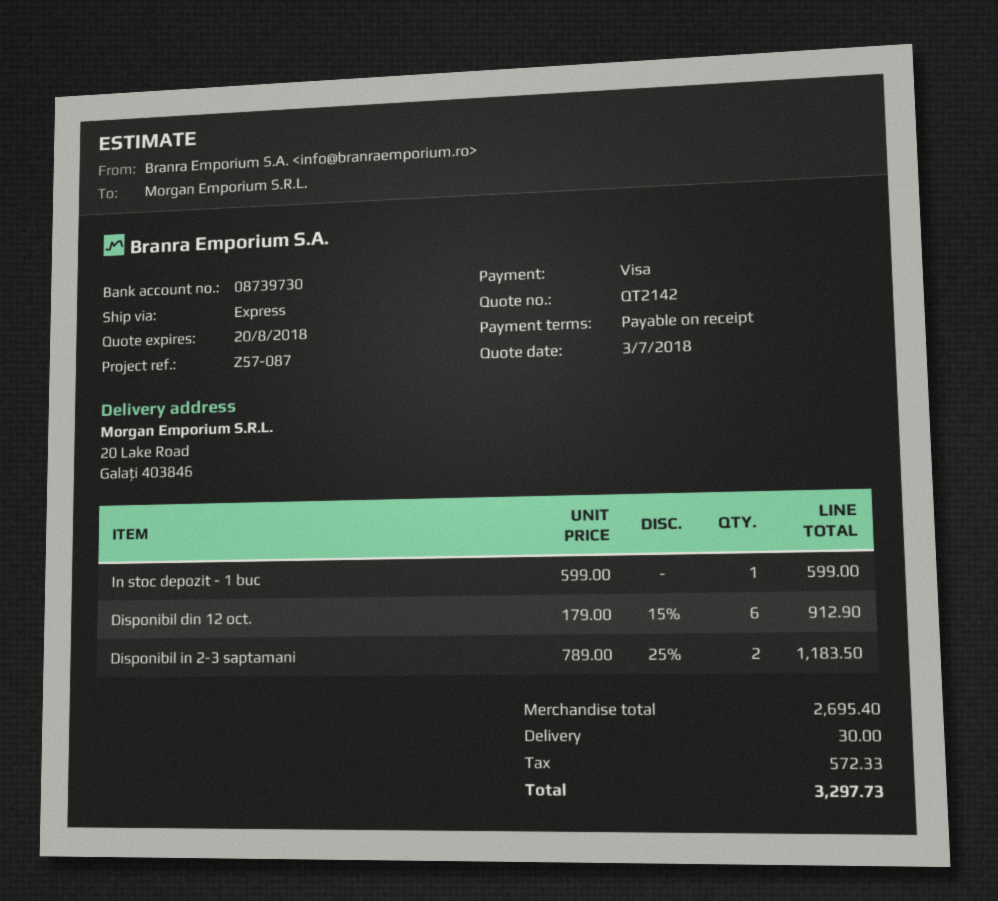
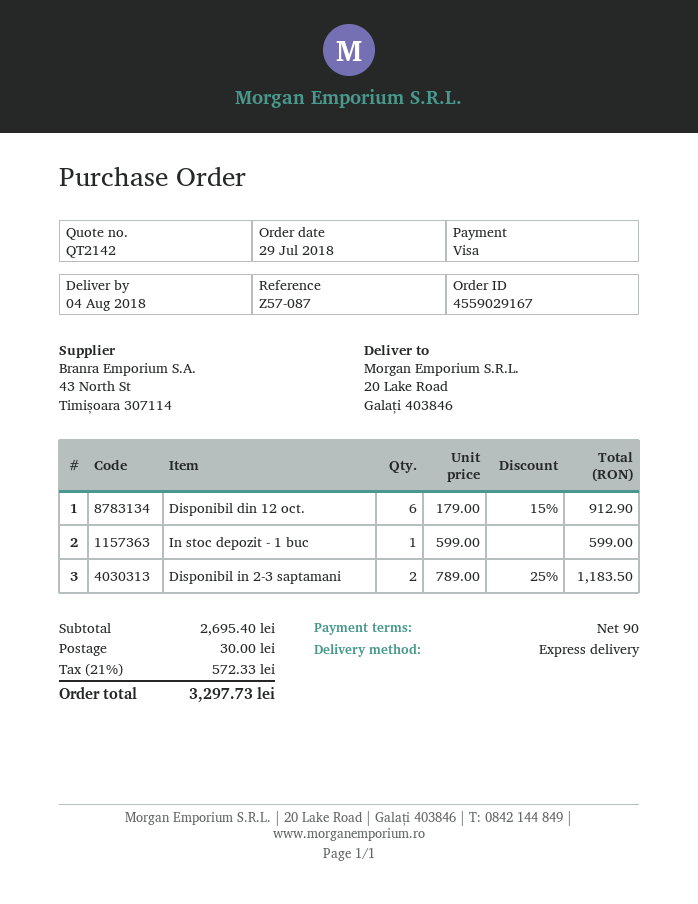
payment terms: on receipt -> 90 days

